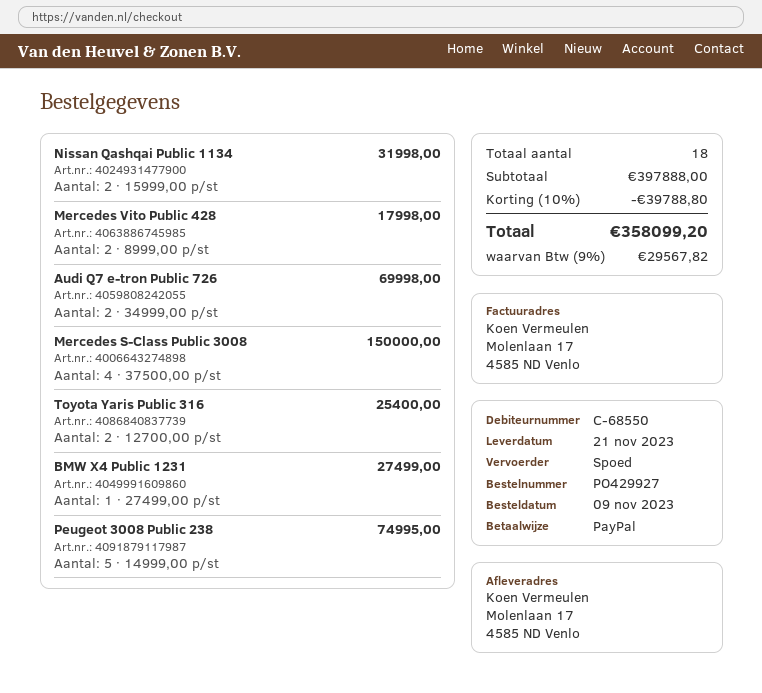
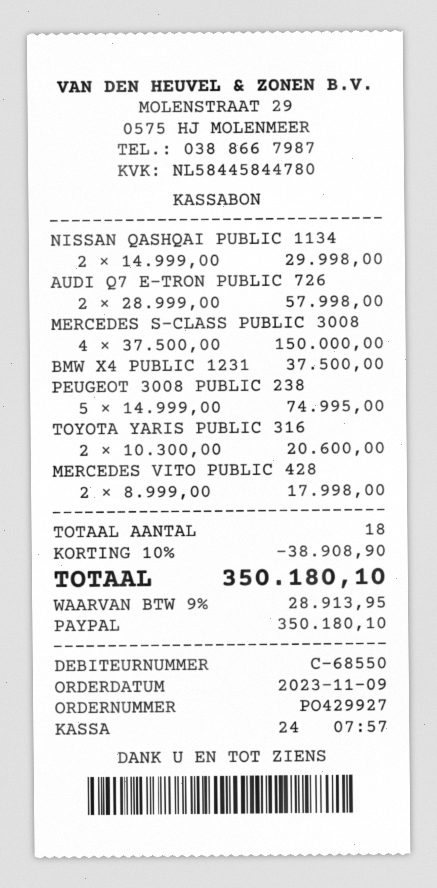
Nissan Qashqai Public 1134: 2 x 15999.00 = 31998.00 -> 2 x 14999.00 = 29998.00
Audi Q7 e-tron Public 726: 2 x 34999.00 = 69998.00 -> 2 x 28999.00 = 57998.00
Toyota Yaris Public 316: 2 x 12700.00 = 25400.00 -> 2 x 10300.00 = 20600.00
BMW X4 Public 1231: 1 x 27499.00 = 27499.00 -> 1 x 37500.00 = 37500.00
discount: 10% = 39788.80 -> 10% = 38908.90
tax: 9% = 29567.82 -> 9% = 28913.95
total: 358099.20 -> 350180.10

